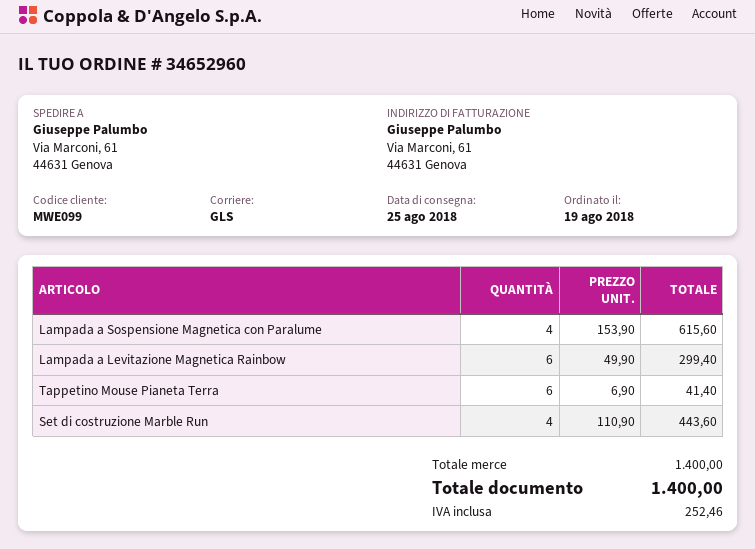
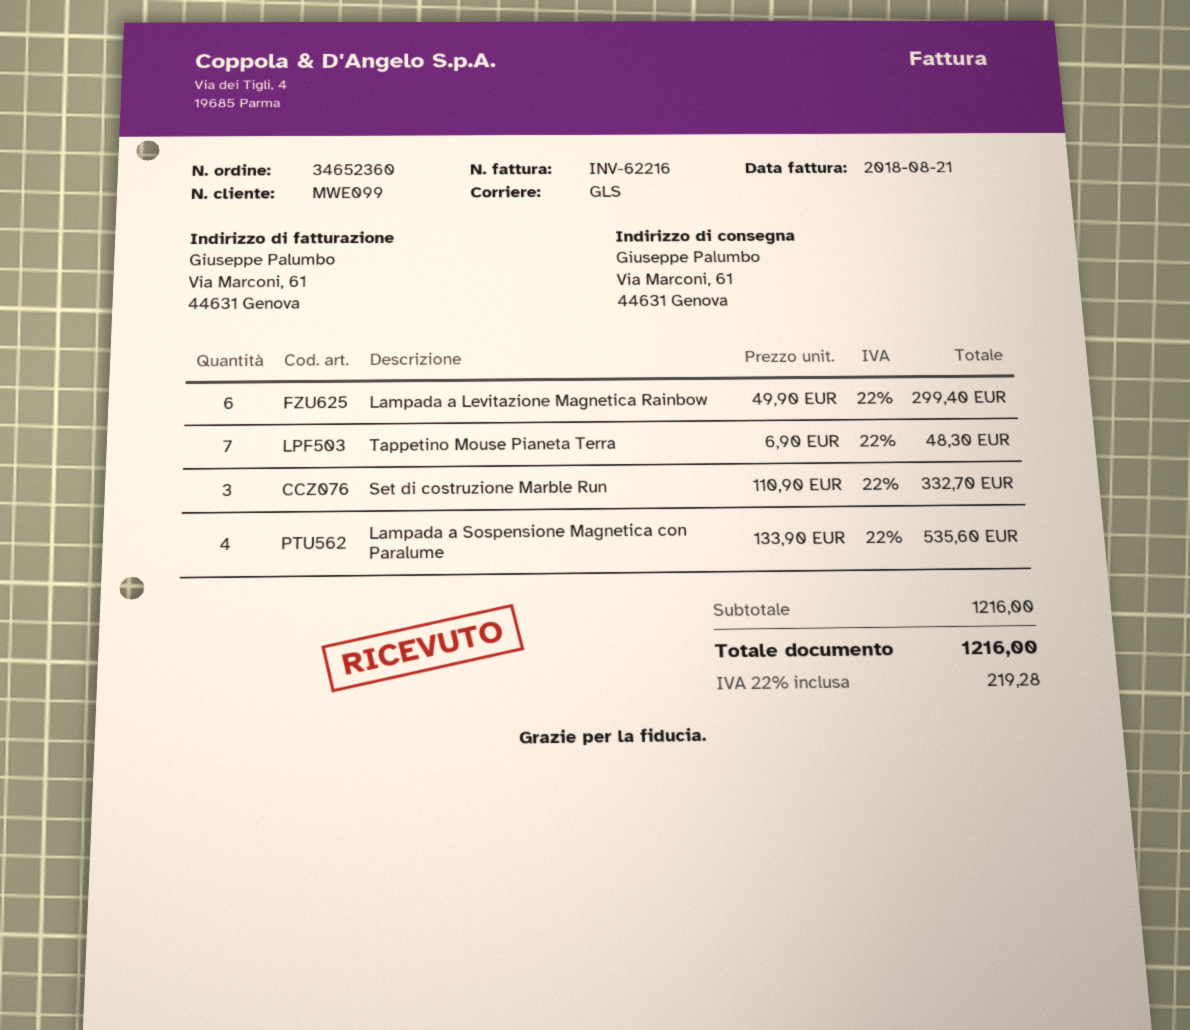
order number: 34652960 -> 34652360
Lampada a Sospensione Magnetica con Paralume: 4 x 153.90 = 615.60 -> 4 x 133.90 = 535.60
Tappetino Mouse Pianeta Terra: 6 x 6.90 = 41.40 -> 7 x 6.90 = 48.30
Set di costruzione Marble Run: 4 x 110.90 = 443.60 -> 3 x 110.90 = 332.70
subtotal: 1400.00 -> 1216.00
tax: 252.46 -> 219.28
total: 1400.00 -> 1216.00

